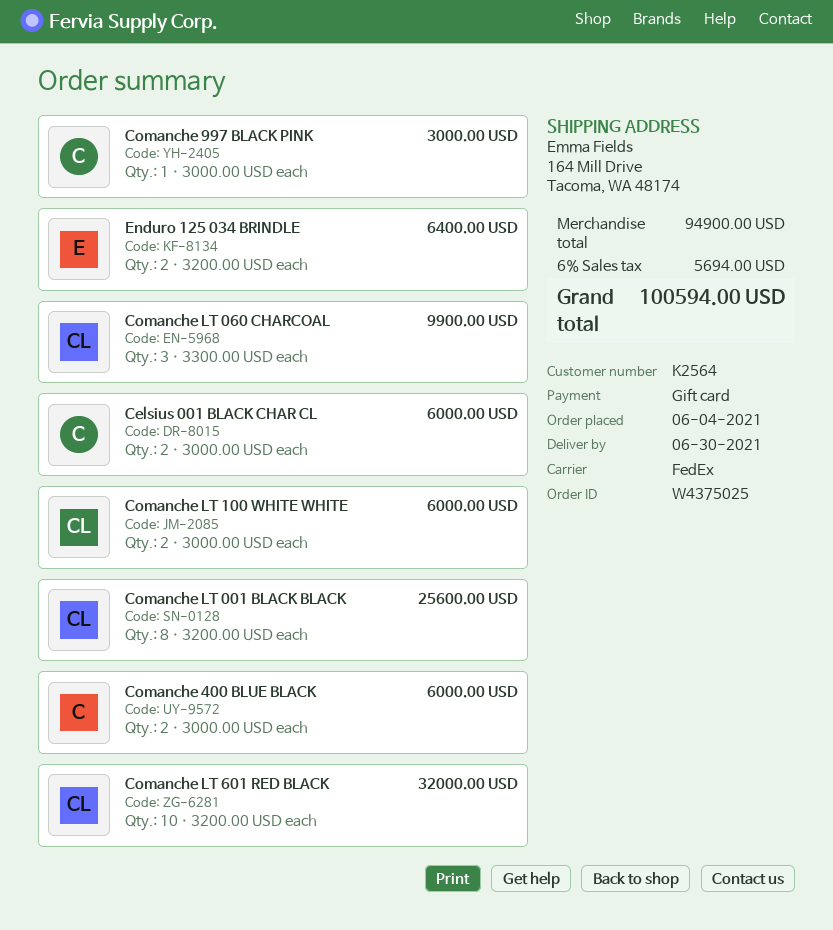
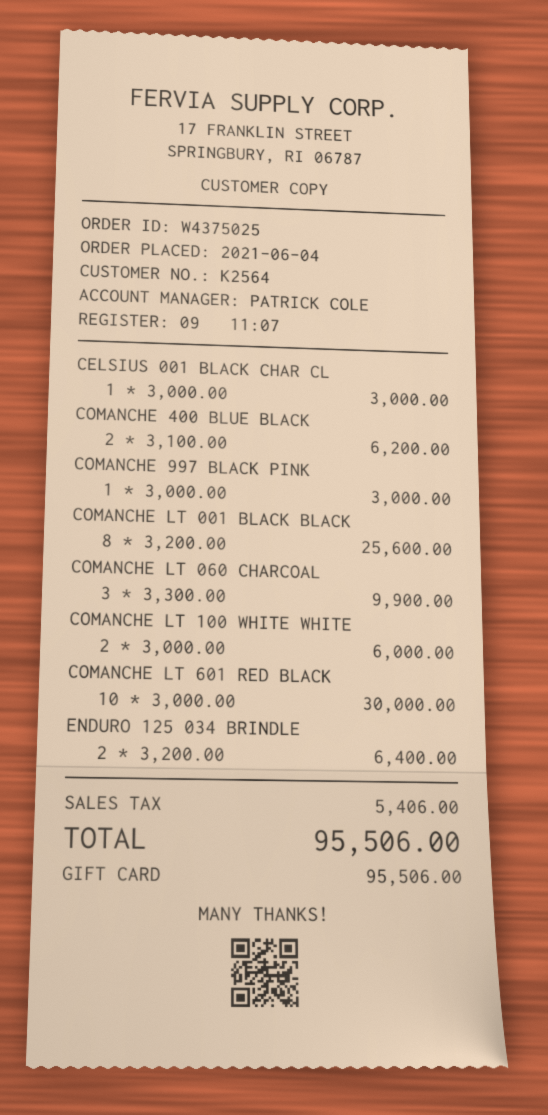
Celsius 001 BLACK CHAR CL: 2 x 3000.00 = 6000.00 -> 1 x 3000.00 = 3000.00
Comanche 400 BLUE BLACK: 2 x 3000.00 = 6000.00 -> 2 x 3100.00 = 6200.00
Comanche LT 601 RED BLACK: 10 x 3200.00 = 32000.00 -> 10 x 3000.00 = 30000.00
tax: 5694.00 -> 5406.00
total: 100594.00 -> 95506.00

